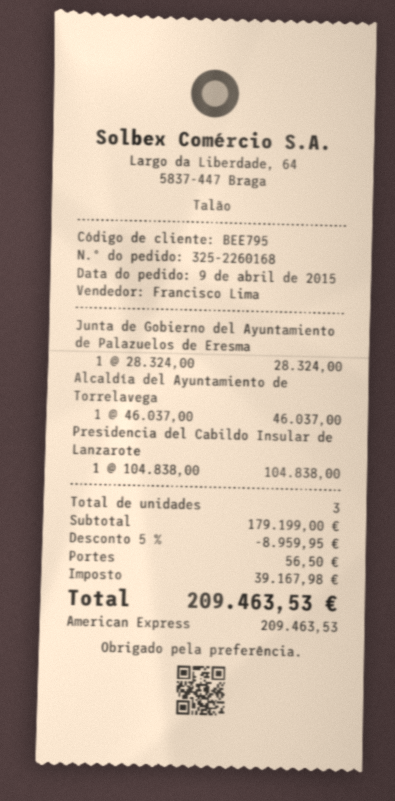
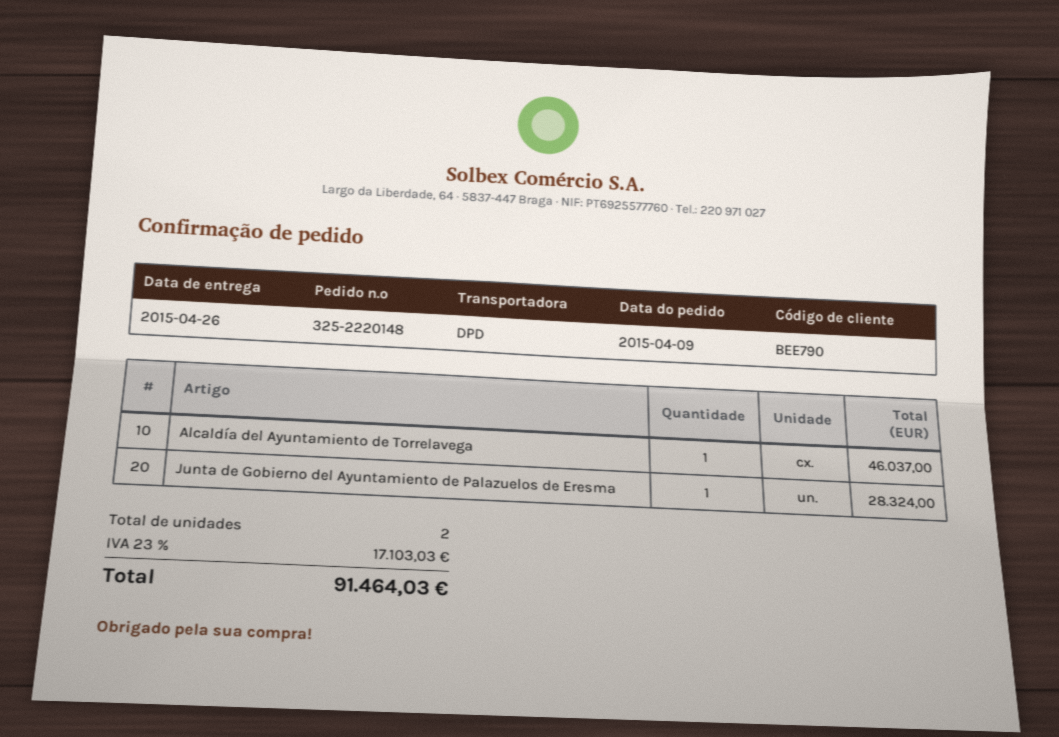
order number: 325-2260168 -> 325-2220148
customer number: BEE795 -> BEE790
Presidencia del Cabildo Insular de Lanzarote: 1 for 104838.00 -> none
total quantity: 3 -> 2
discount: 5% = 8959.95 -> none
shipping: 56.50 -> none
tax: 39167.98 -> 17103.03
total: 209463.53 -> 91464.03

